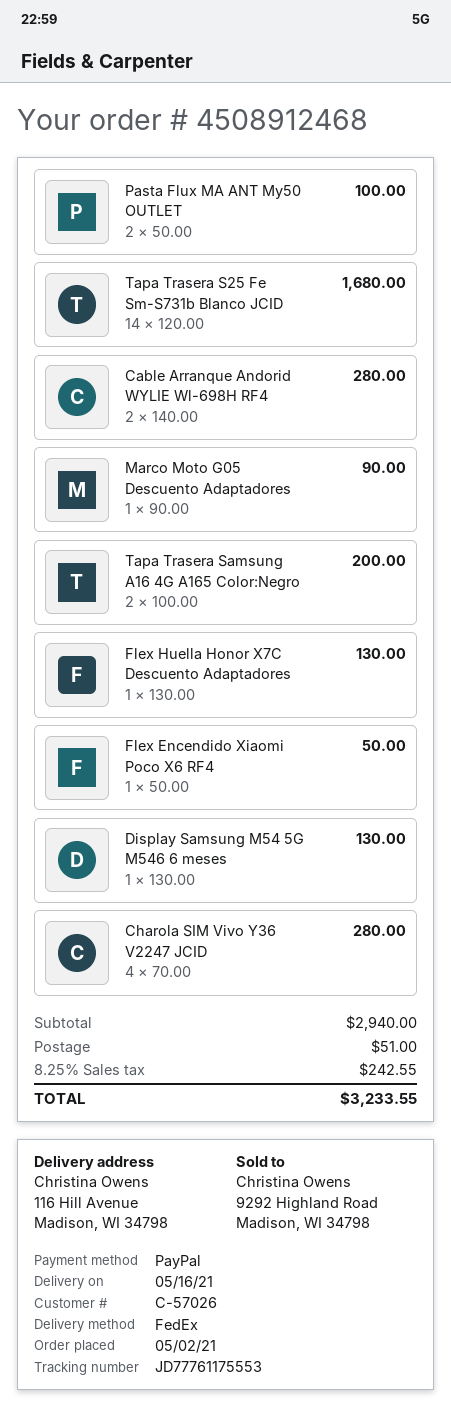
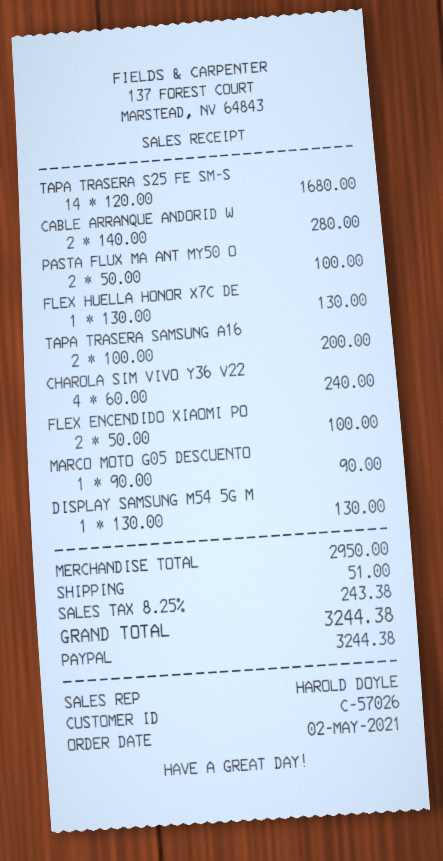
Flex Encendido Xiaomi Poco X6 RF4: 1 x 50.00 = 50.00 -> 2 x 50.00 = 100.00
Charola SIM Vivo Y36 V2247 JCID: 4 x 70.00 = 280.00 -> 4 x 60.00 = 240.00
subtotal: 2940.00 -> 2950.00
tax: 8.25% = 242.55 -> 8.25% = 243.38
total: 3233.55 -> 3244.38

